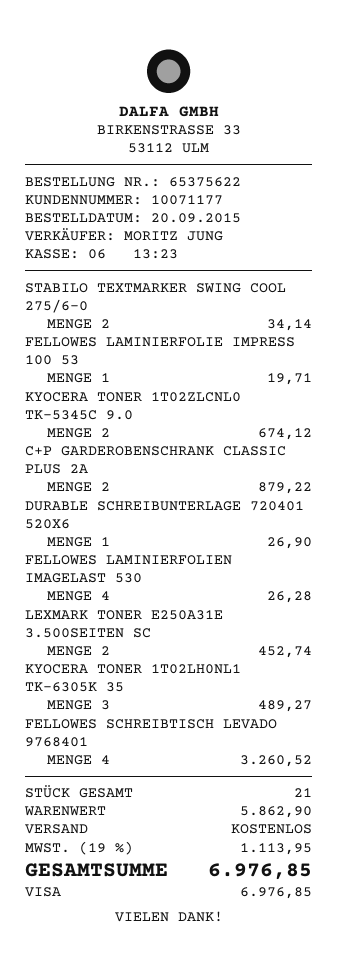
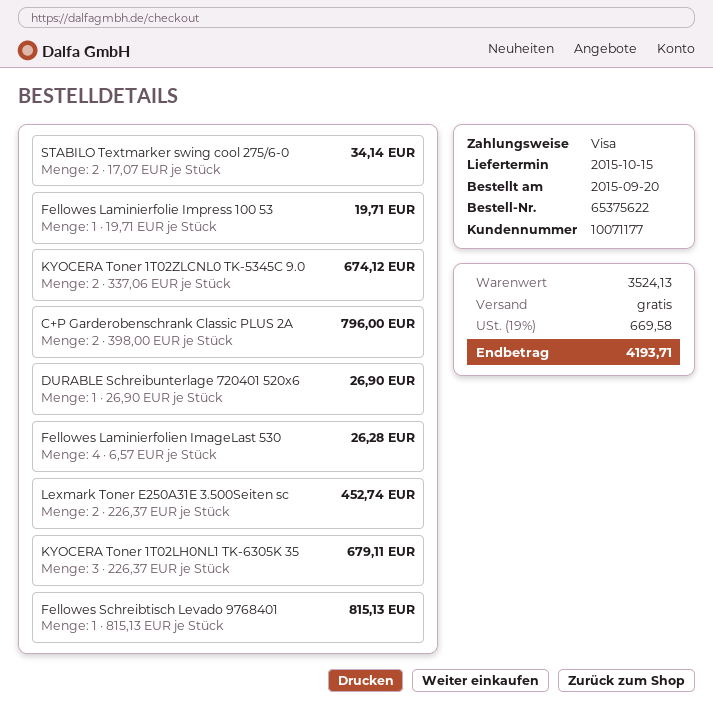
C+P GARDEROBENSCHRANK CLASSIC PLUS 2A: 2 for 879.22 -> 2 for 796.00
KYOCERA TONER 1T02LH0NL1 TK-6305K 35: 3 for 489.27 -> 3 for 679.11
FELLOWES SCHREIBTISCH LEVADO 9768401: 4 for 3260.52 -> 1 for 815.13
subtotal: 5862.90 -> 3524.13
tax: 19% = 1113.95 -> 19% = 669.58
total: 6976.85 -> 4193.71

